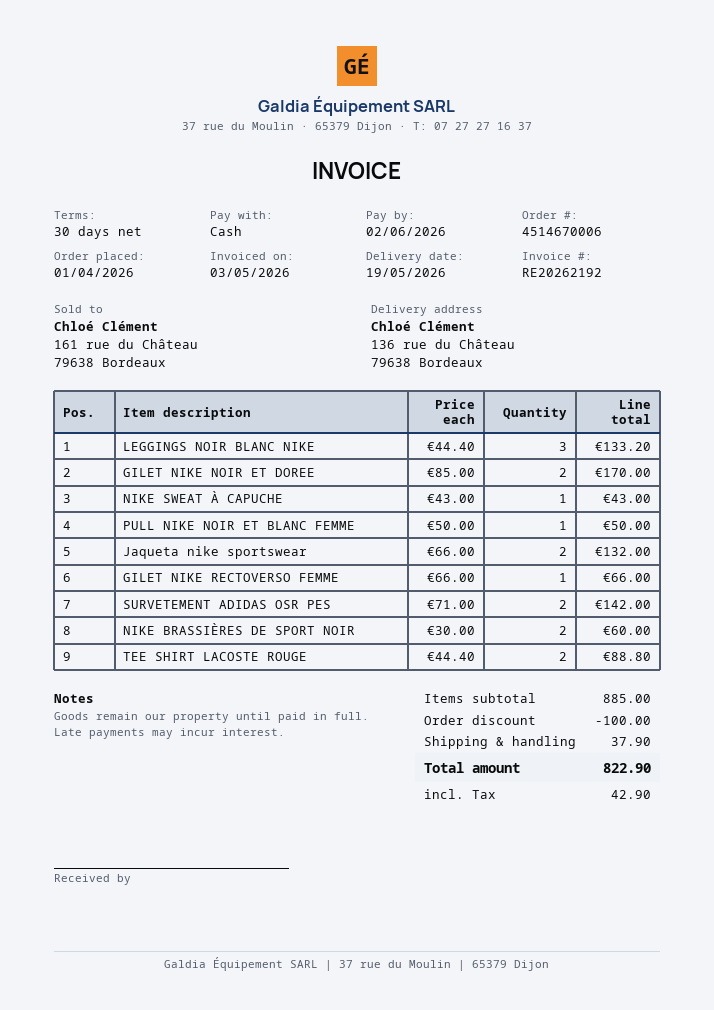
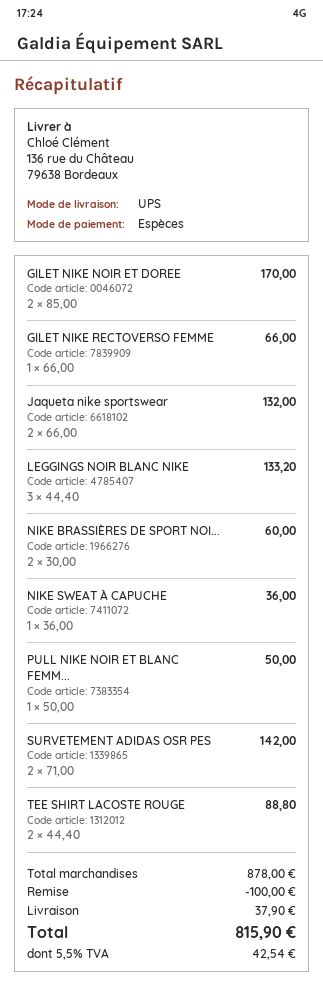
NIKE SWEAT À CAPUCHE: 1 x 43.00 = 43.00 -> 1 x 36.00 = 36.00
subtotal: 885.00 -> 878.00
tax: 42.90 -> 42.54
total: 822.90 -> 815.90

